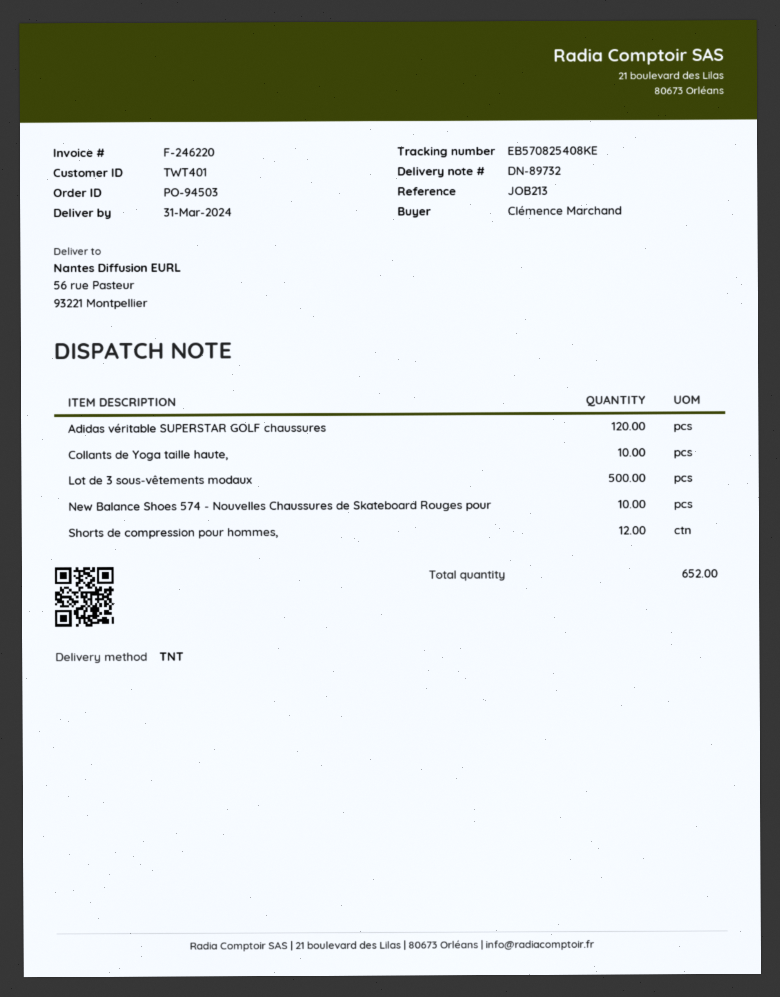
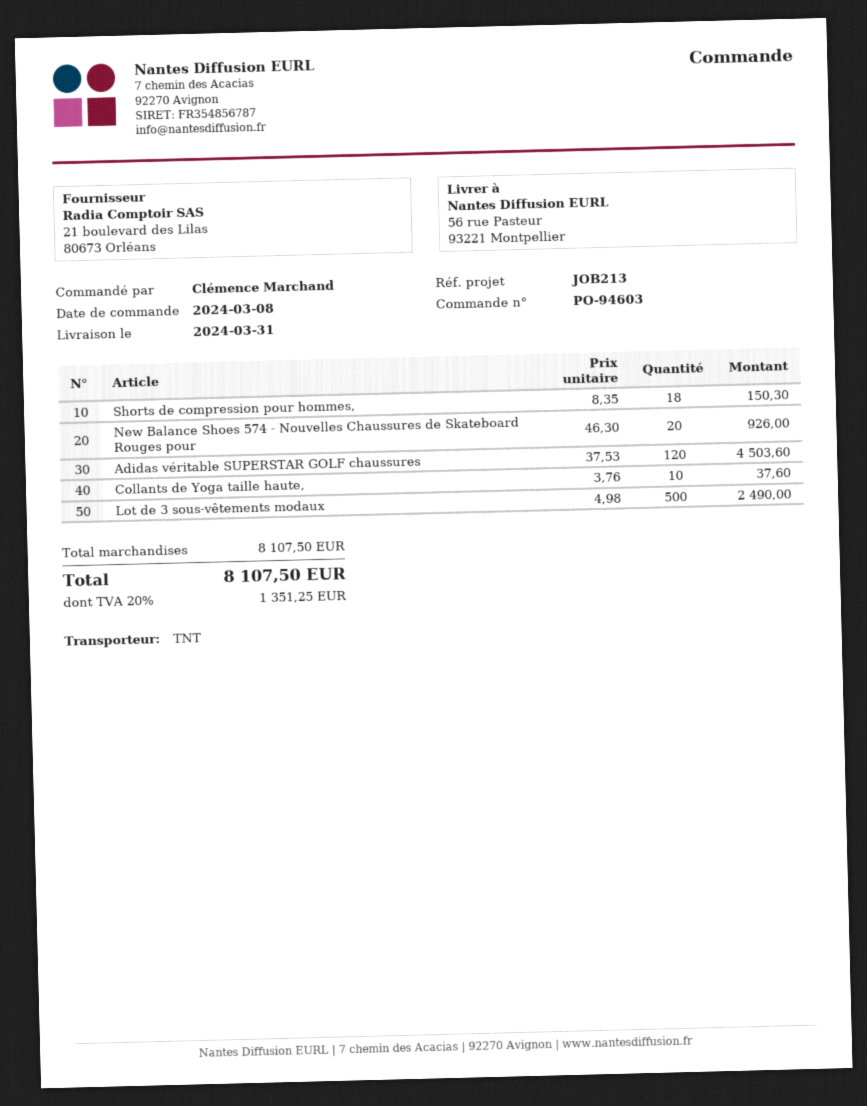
order number: PO-94503 -> PO-94603
New Balance Shoes 574 - Nouvelles Chaussures de Skateboard Rouges pour: 10 -> 20
Shorts de compression pour hommes,: 12 -> 18

